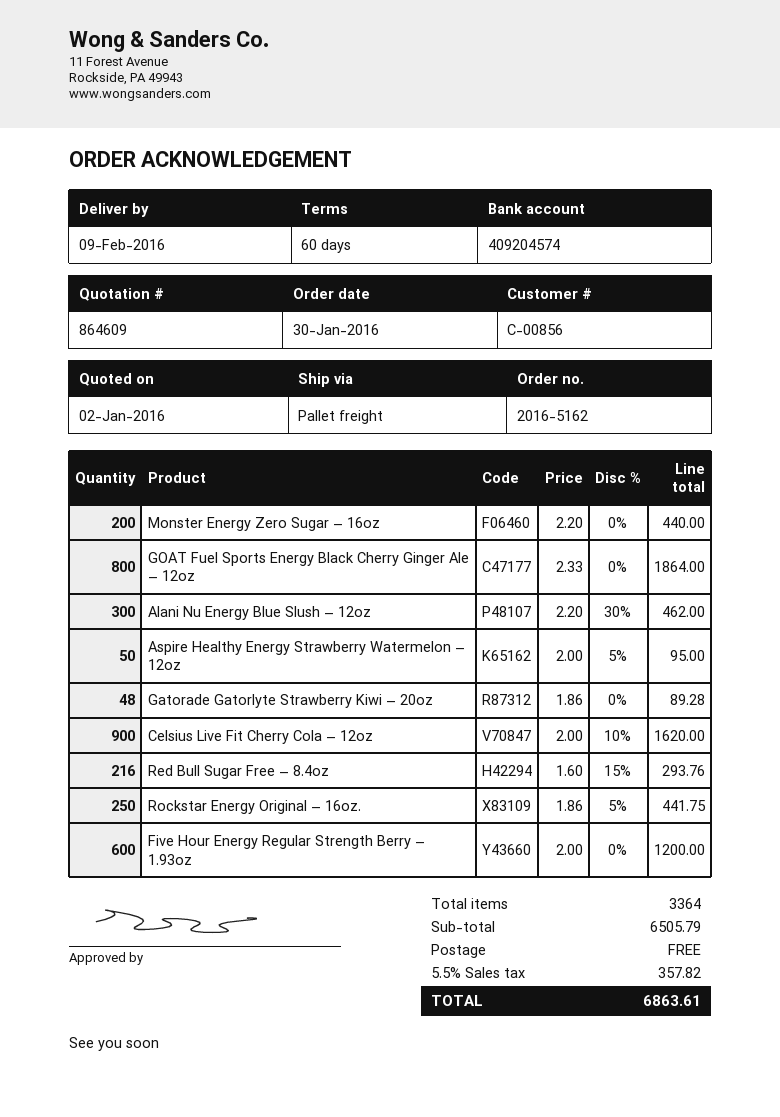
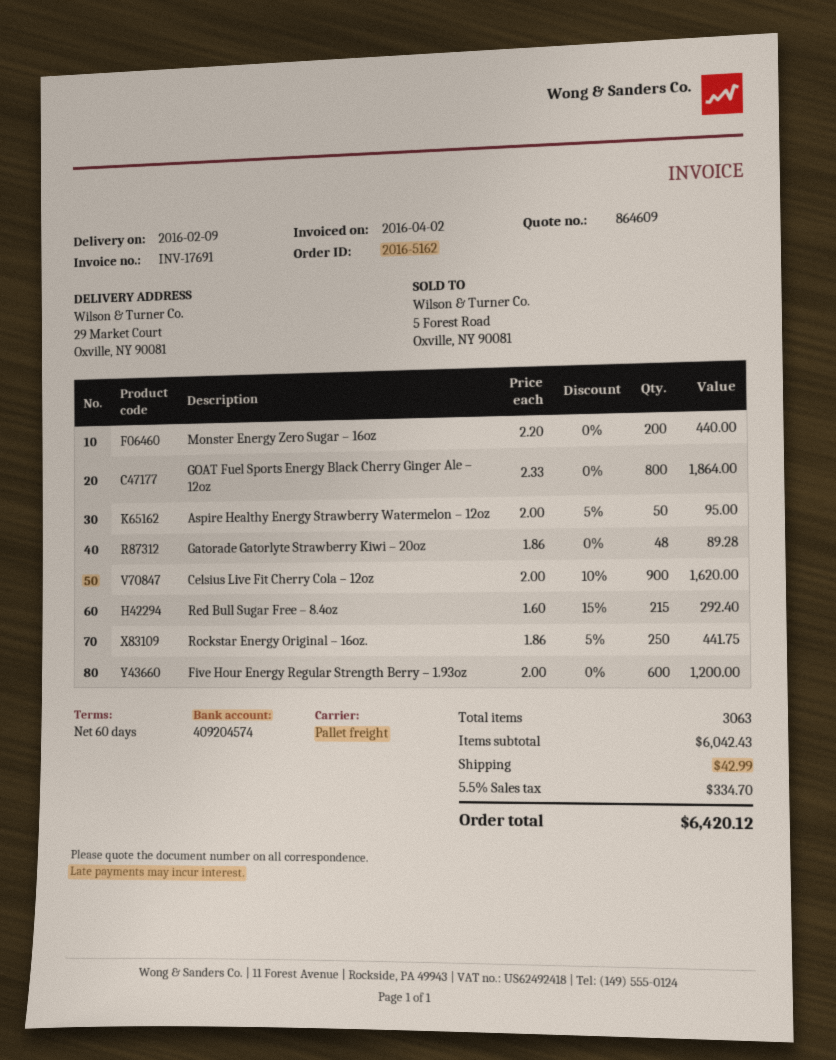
Alani Nu Energy Blue Slush – 12oz: 300 x 2.20 - 30% = 462.00 -> none
Red Bull Sugar Free – 8.4oz: 216 x 1.60 - 15% = 293.76 -> 215 x 1.60 - 15% = 292.40
total quantity: 3364 -> 3063
subtotal: 6505.79 -> 6042.43
shipping: 0.00 -> 42.99
tax: 5.5% = 357.82 -> 5.5% = 334.70
total: 6863.61 -> 6420.12

